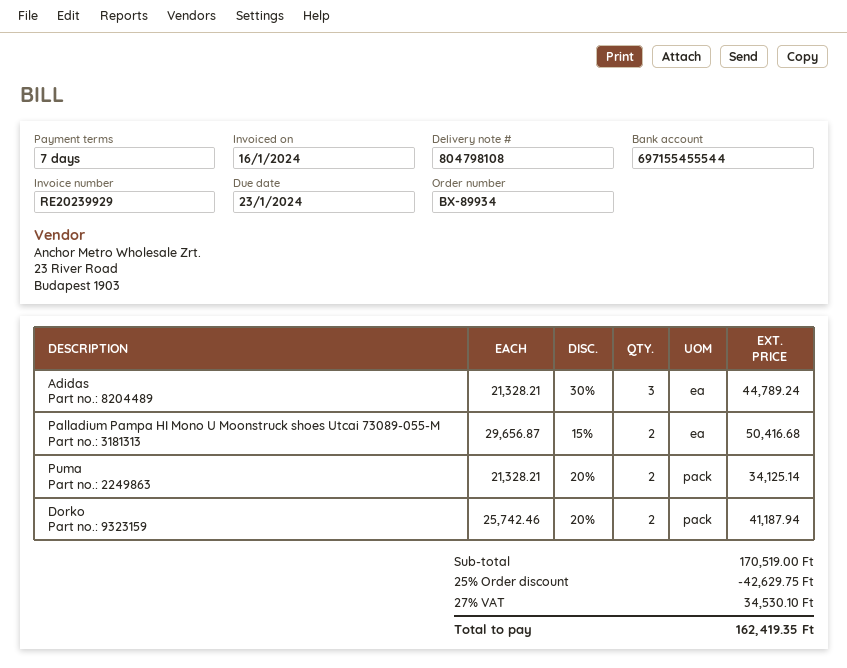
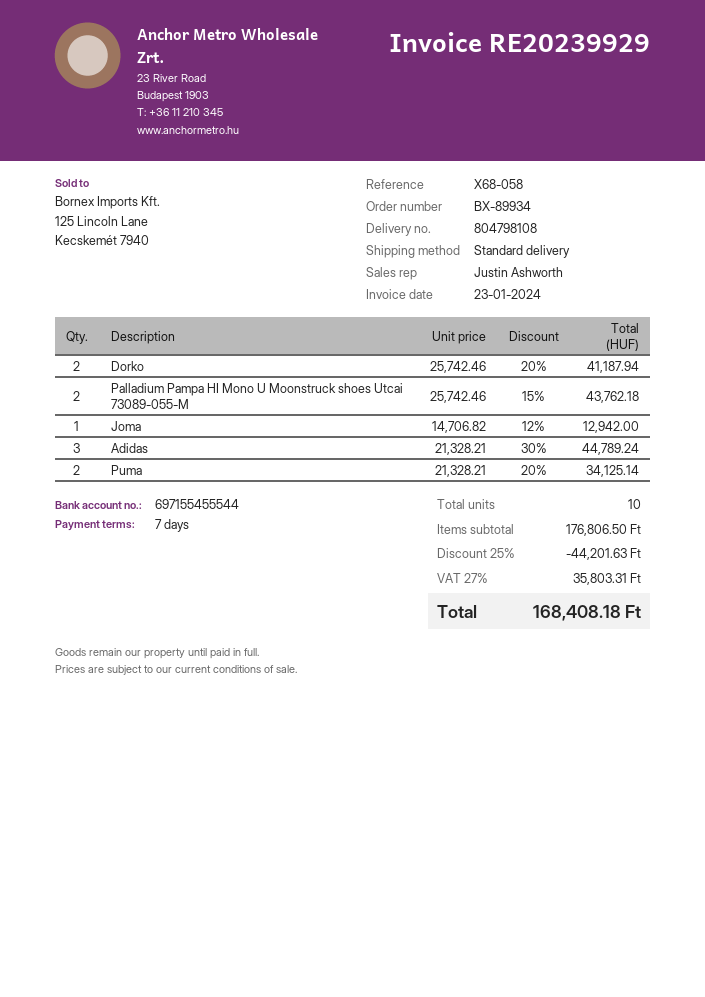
invoice date: 2024-01-16 -> 2024-01-23
Palladium Pampa HI Mono U Moonstruck shoes Utcai 73089-055-M: 2 x 29656.87 - 15% = 50416.68 -> 2 x 25742.46 - 15% = 43762.18
Joma: none -> 1 x 14706.82 - 12% = 12942.00
subtotal: 170519.00 -> 176806.50
discount: 25% = 42629.75 -> 25% = 44201.63
tax: 27% = 34530.10 -> 27% = 35803.31
total: 162419.35 -> 168408.18

